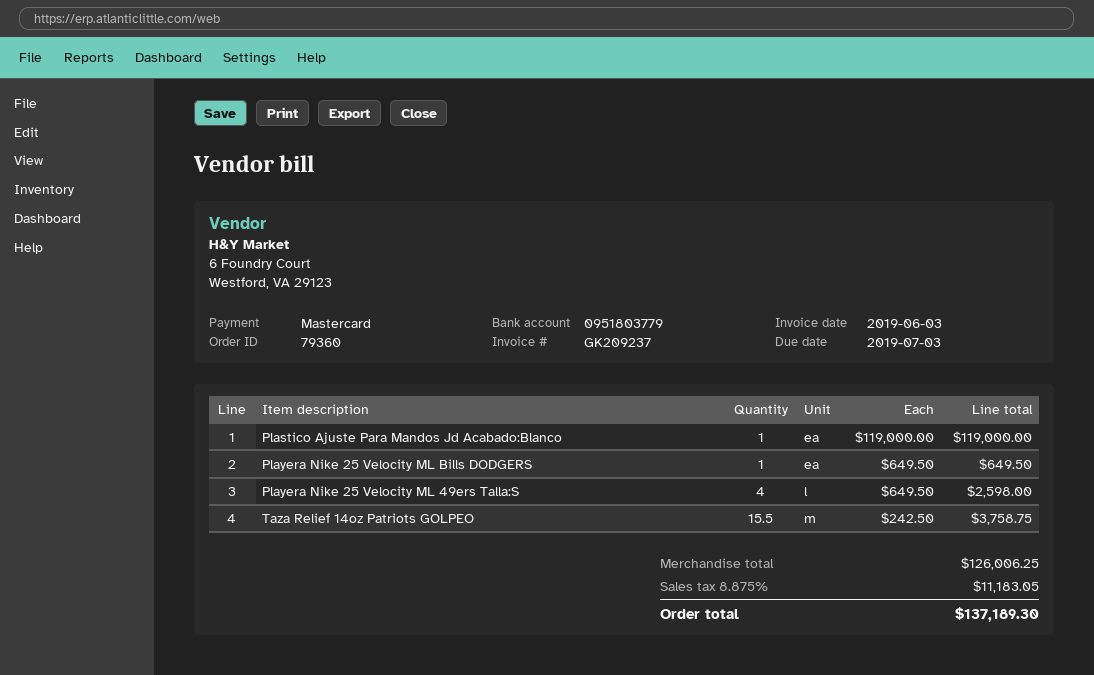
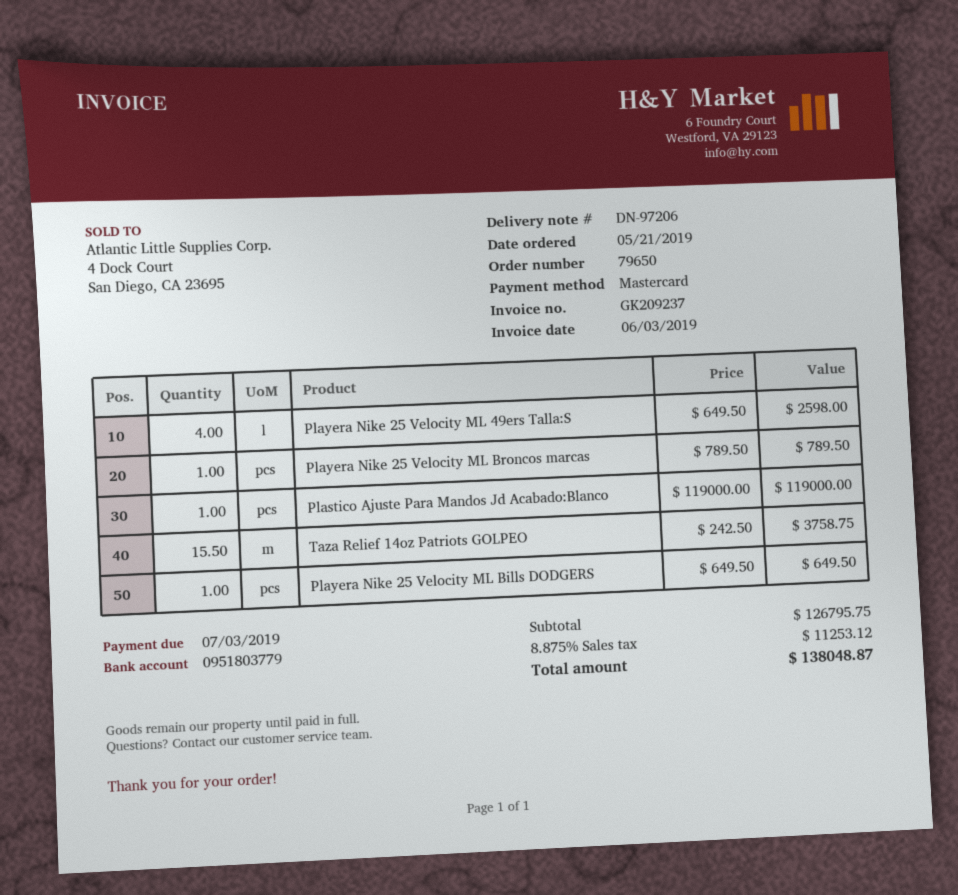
order number: 79360 -> 79650
Playera Nike 25 Velocity ML Broncos marcas: none -> 1 x 789.50 = 789.50
subtotal: 126006.25 -> 126795.75
tax: 8.875% = 11183.05 -> 8.875% = 11253.12
total: 137189.30 -> 138048.87

